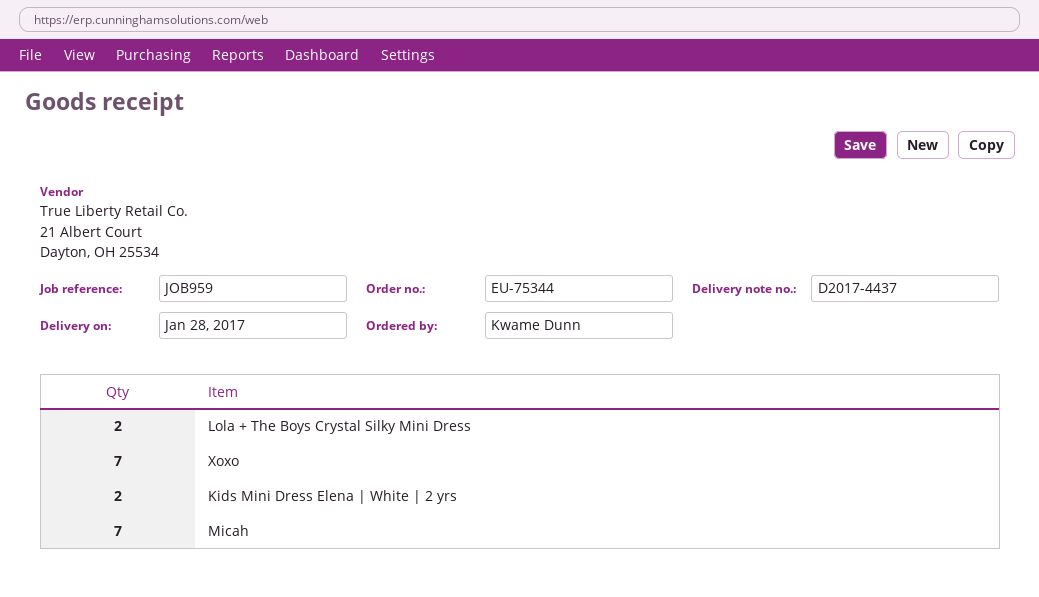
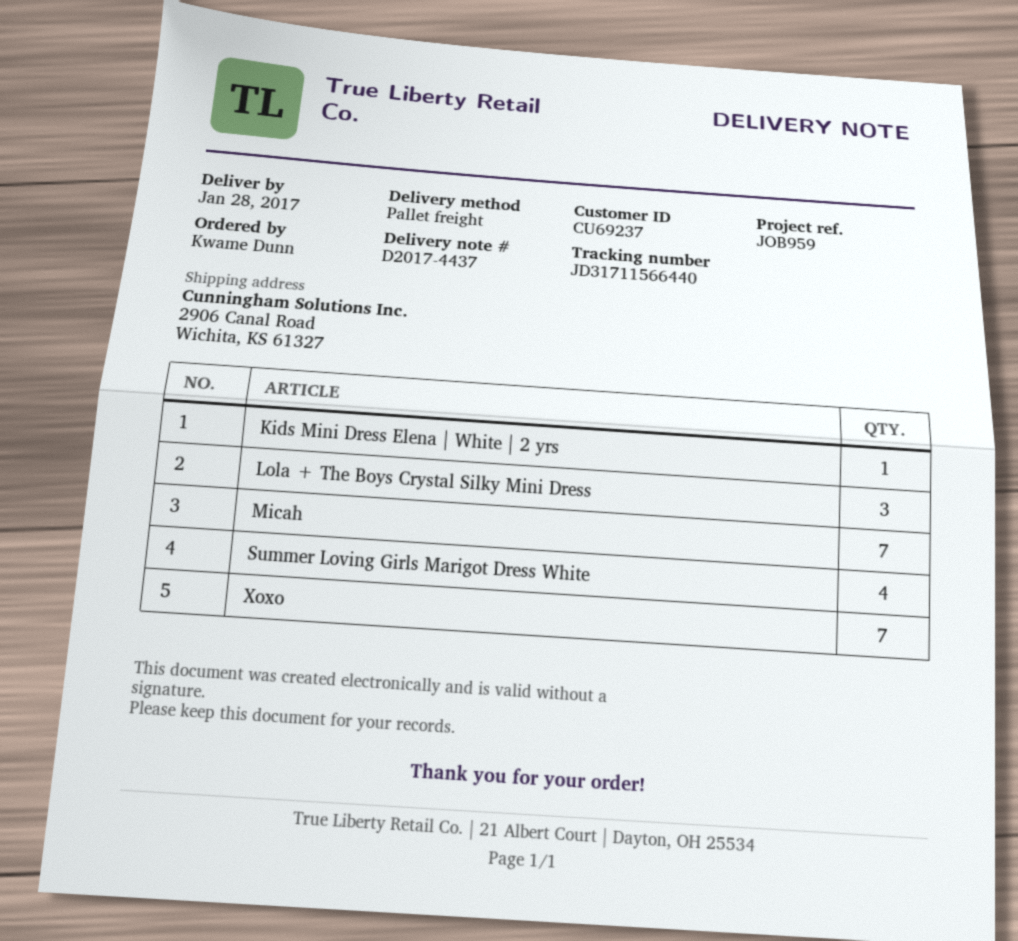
Lola + The Boys Crystal Silky Mini Dress: 2 -> 3
Kids Mini Dress Elena | White | 2 yrs: 2 -> 1
Summer Loving Girls Marigot Dress White: none -> 4

